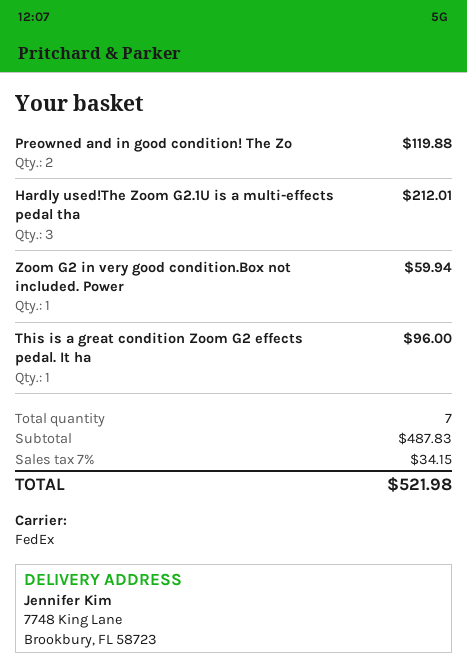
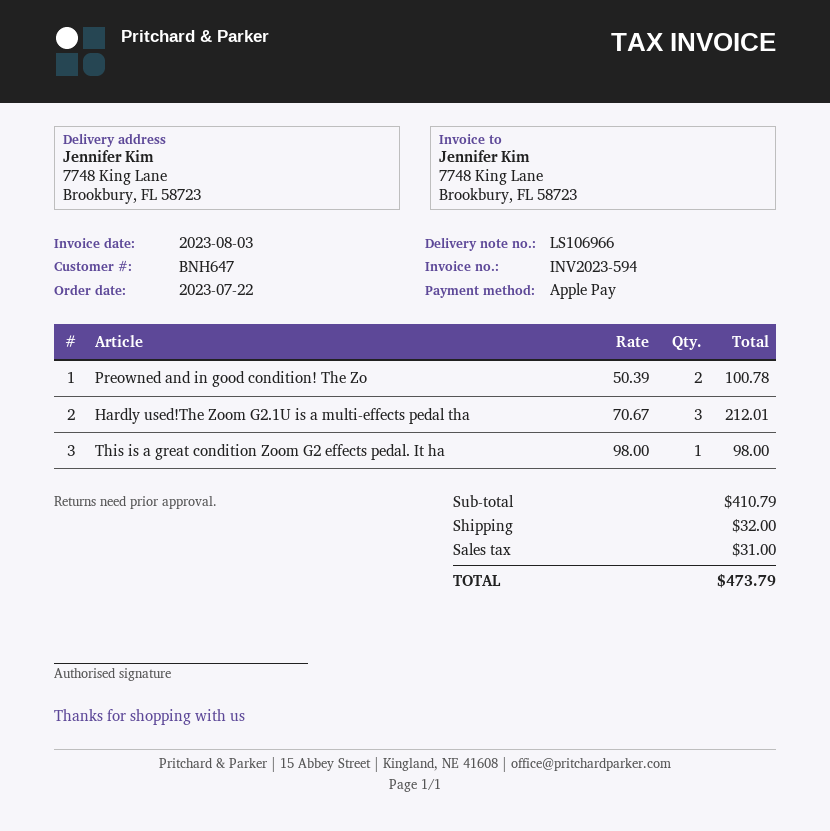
Preowned and in good condition! The Zo: 2 for 119.88 -> 2 for 100.78
Zoom G2 in very good condition.Box not included. Power: 1 for 59.94 -> none
This is a great condition Zoom G2 effects pedal. It ha: 1 for 96.00 -> 1 for 98.00
subtotal: 487.83 -> 410.79
shipping: none -> 32.00
tax: 34.15 -> 31.00
total: 521.98 -> 473.79

